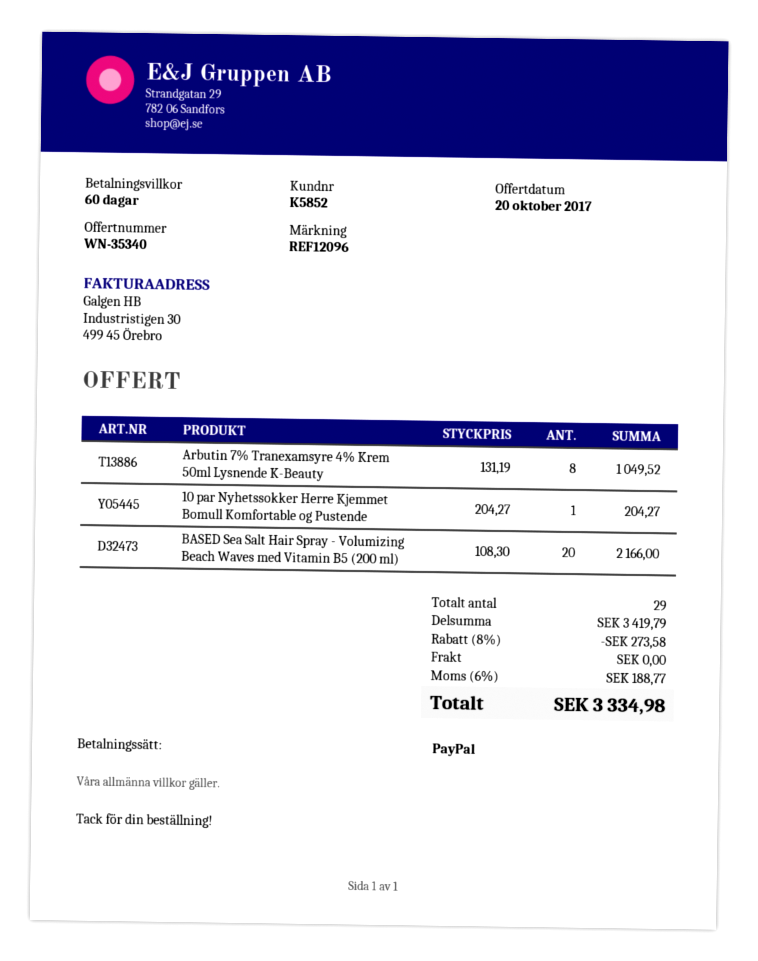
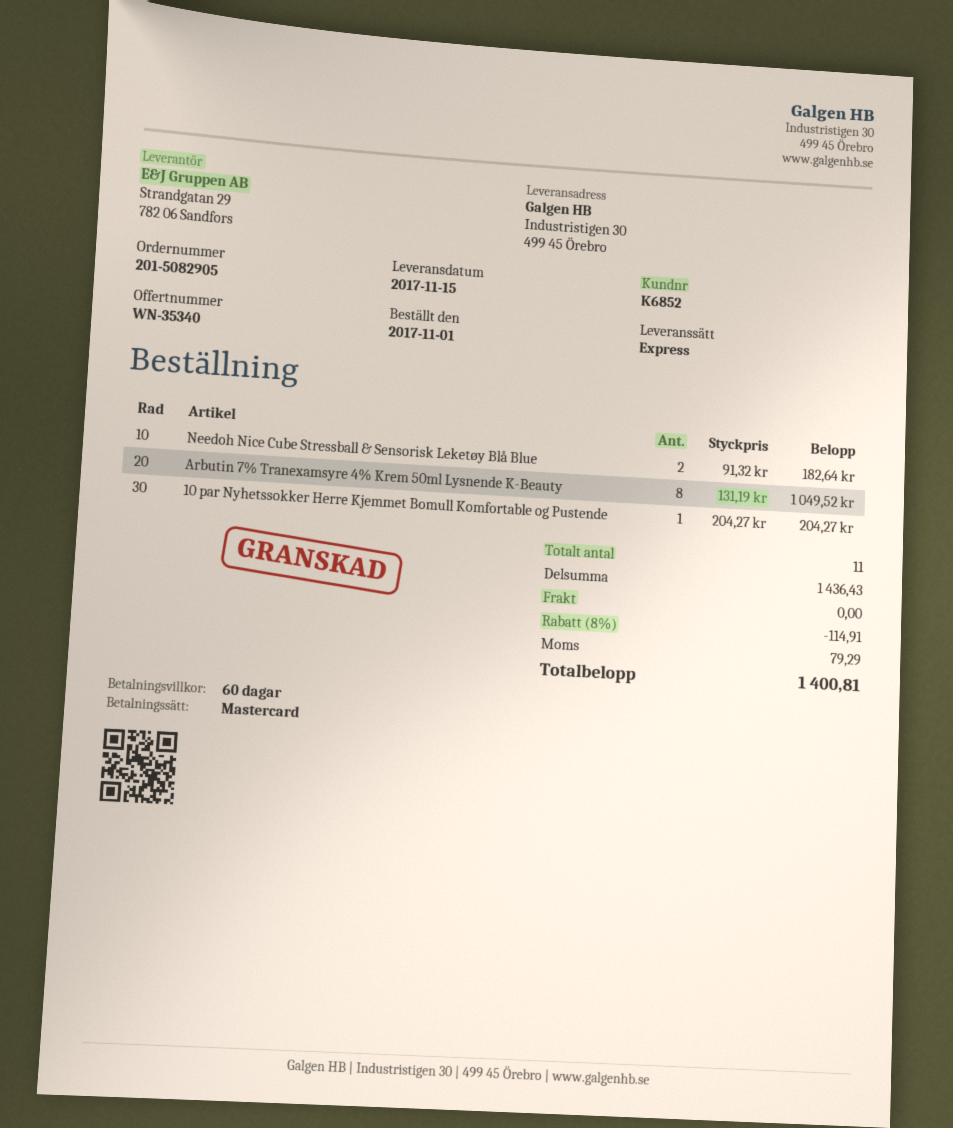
customer number: K5852 -> K6852
payment method: PayPal -> Mastercard
BASED Sea Salt Hair Spray - Volumizing Beach Waves med Vitamin B5 (200 ml): 20 x 108.30 = 2166.00 -> none
Needoh Nice Cube Stressball & Sensorisk Leketøy Blå Blue: none -> 2 x 91.32 = 182.64
total quantity: 29 -> 11
subtotal: 3419.79 -> 1436.43
discount: 8% = 273.58 -> 8% = 114.91
tax: 188.77 -> 79.29
total: 3334.98 -> 1400.81

